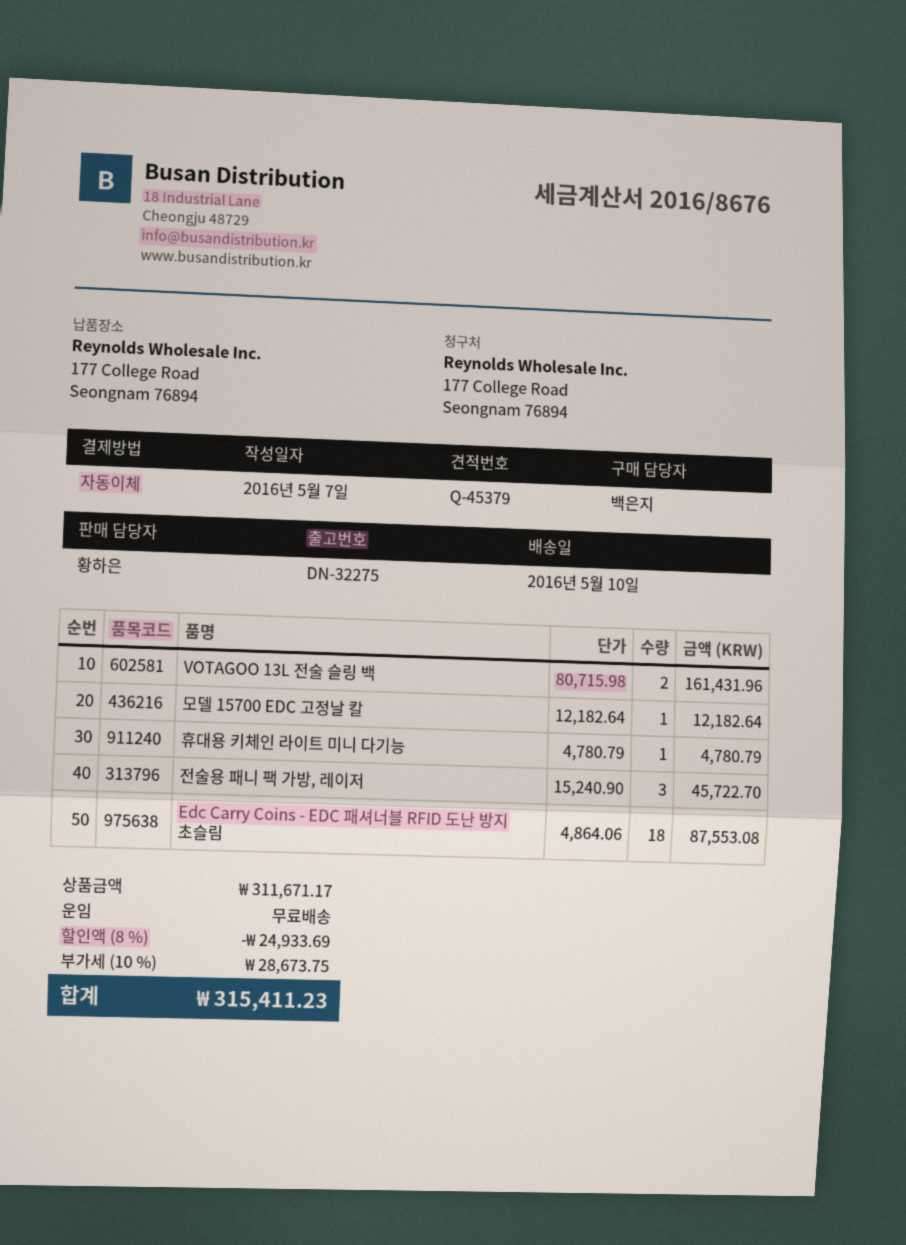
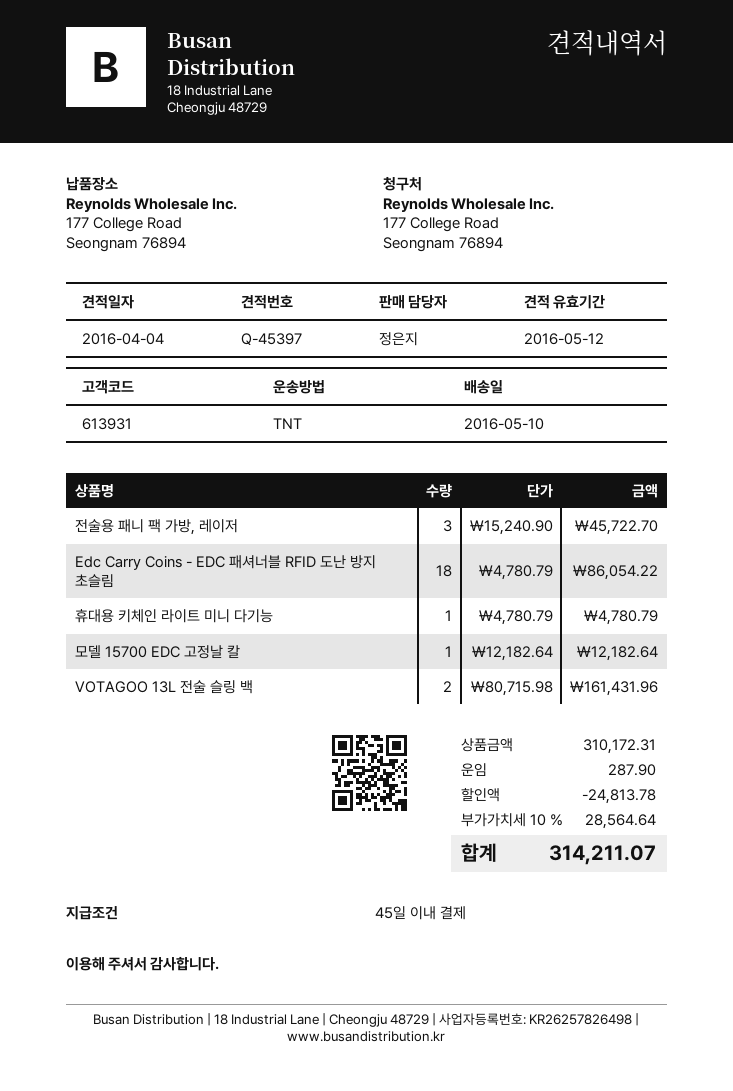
quote number: Q-45379 -> Q-45397
sales rep: 황하은 -> 정은지
Edc Carry Coins - EDC 패셔너블 RFID 도난 방지 초슬림: 18 x 4864.06 = 87553.08 -> 18 x 4780.79 = 86054.22
subtotal: 311671.17 -> 310172.31
discount: 24933.69 -> 24813.78
shipping: 0.00 -> 287.90
tax: 10% = 28673.75 -> 10% = 28564.64
total: 315411.23 -> 314211.07

